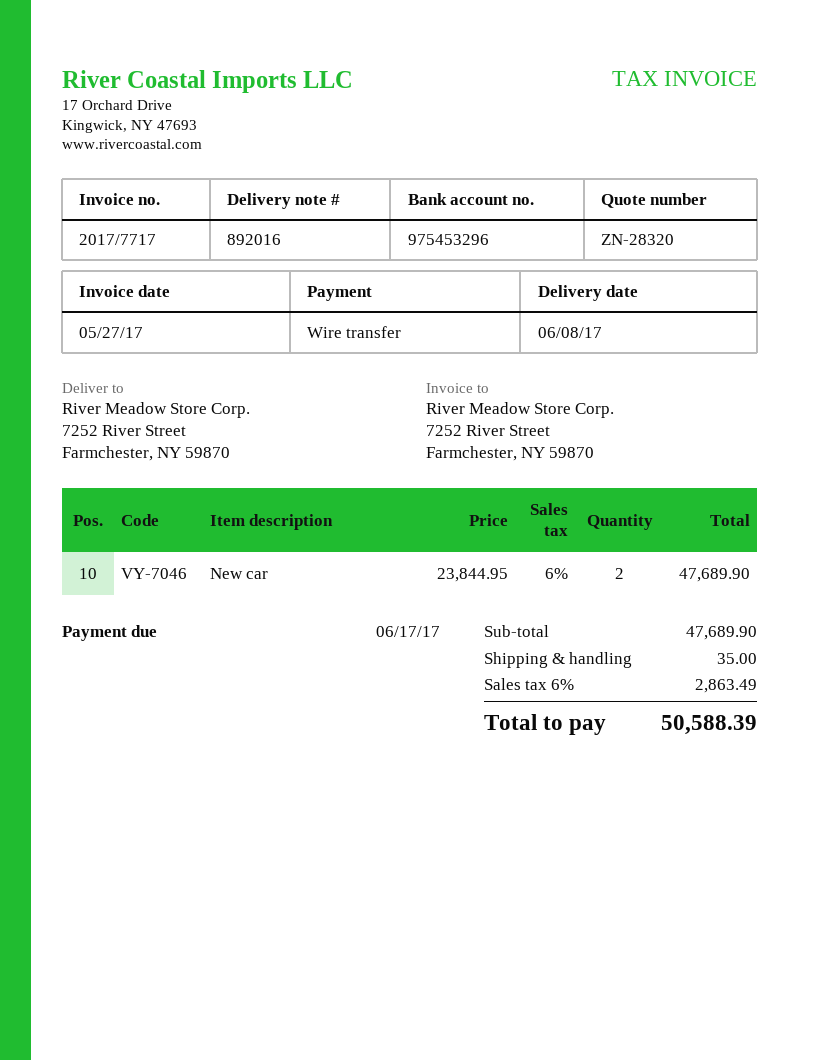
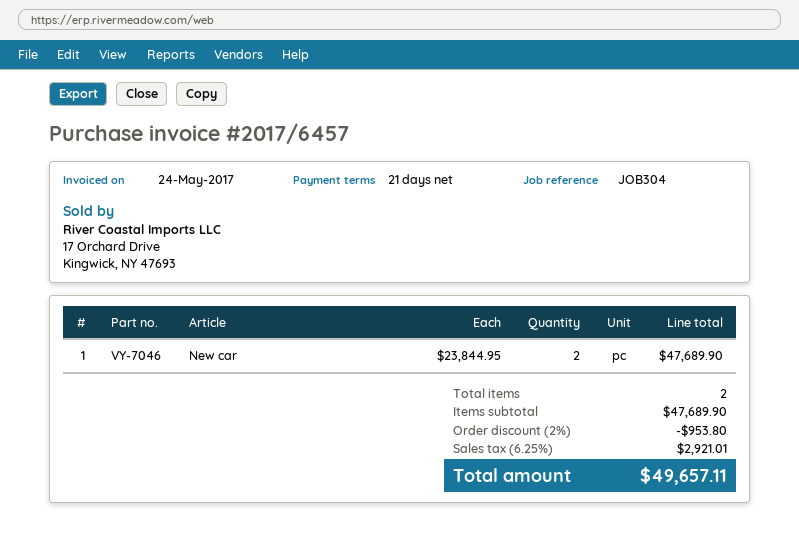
invoice number: 2017/7717 -> 2017/6457
invoice date: 2017-05-27 -> 2017-05-24
discount: none -> 2% = 953.80
shipping: 35.00 -> none
tax: 6% = 2863.49 -> 6.25% = 2921.01
total: 50588.39 -> 49657.11

